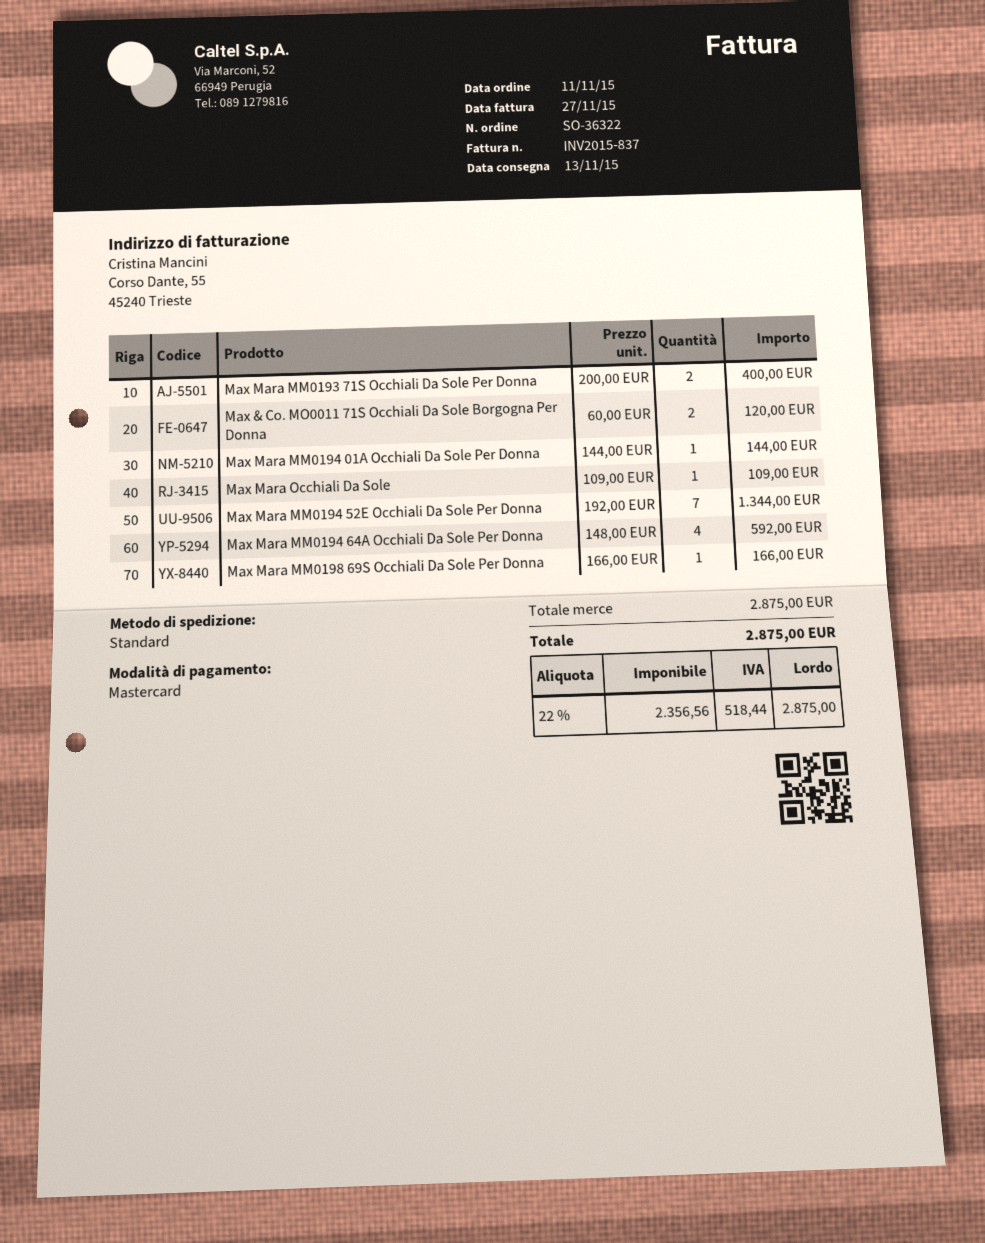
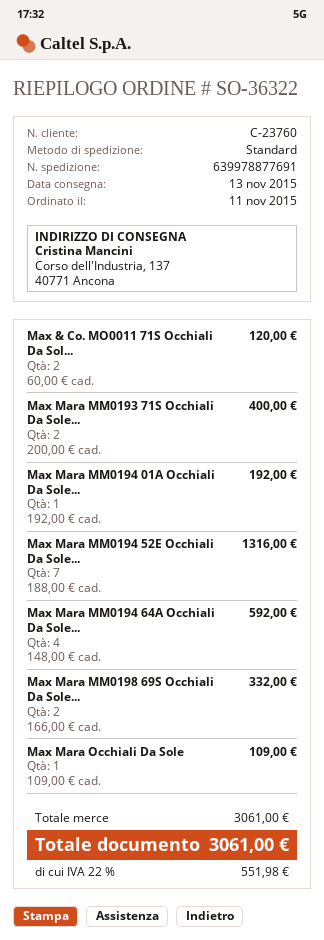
Max Mara MM0194 01A Occhiali Da Sole Per Donna: 1 x 144.00 = 144.00 -> 1 x 192.00 = 192.00
Max Mara MM0194 52E Occhiali Da Sole Per Donna: 7 x 192.00 = 1344.00 -> 7 x 188.00 = 1316.00
Max Mara MM0198 69S Occhiali Da Sole Per Donna: 1 x 166.00 = 166.00 -> 2 x 166.00 = 332.00
subtotal: 2875.00 -> 3061.00
tax: 22% = 518.44 -> 22% = 551.98
total: 2875.00 -> 3061.00

